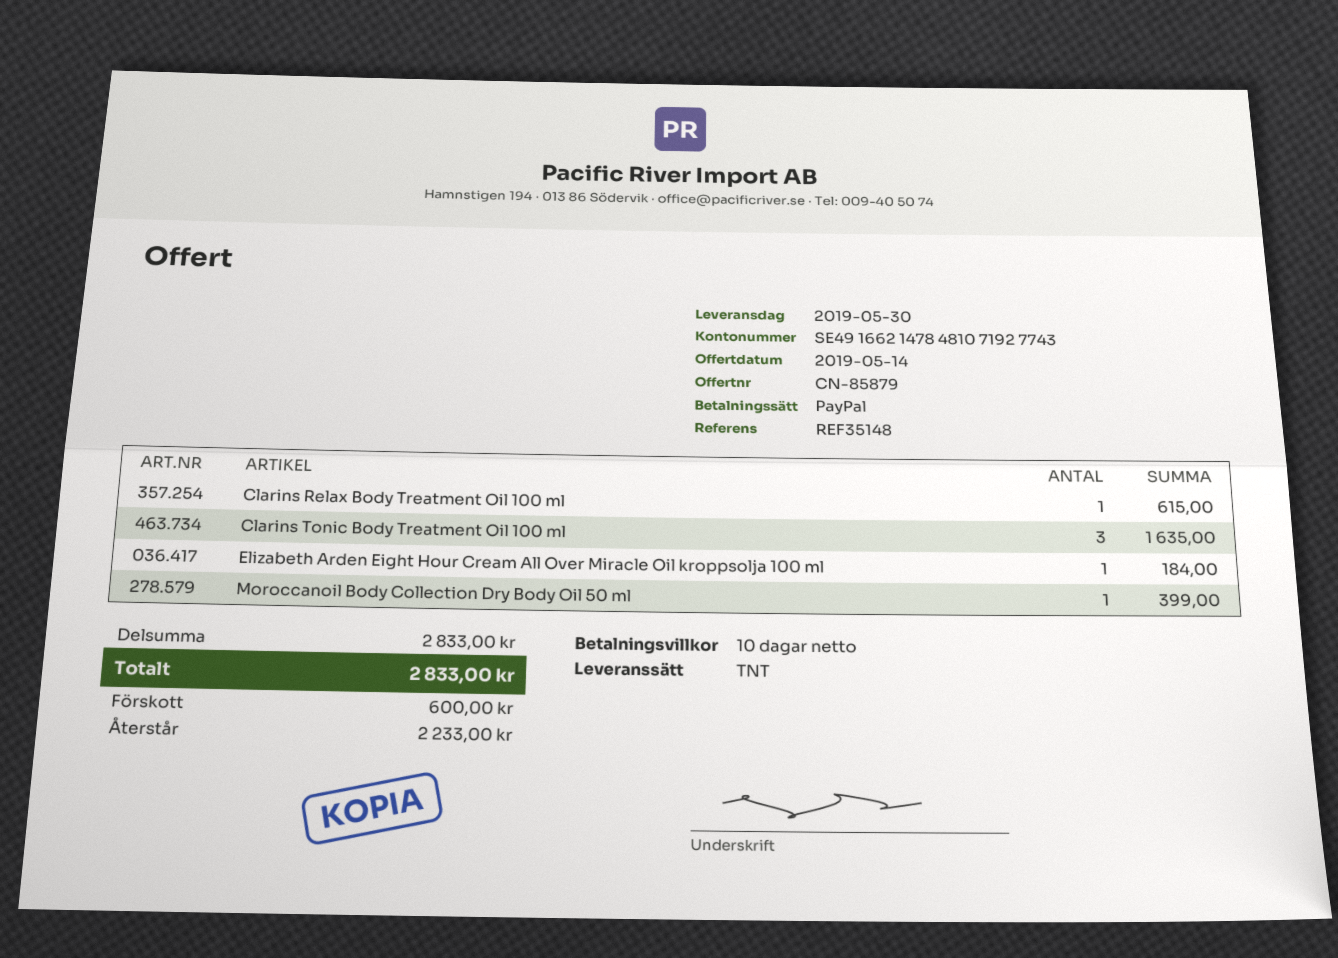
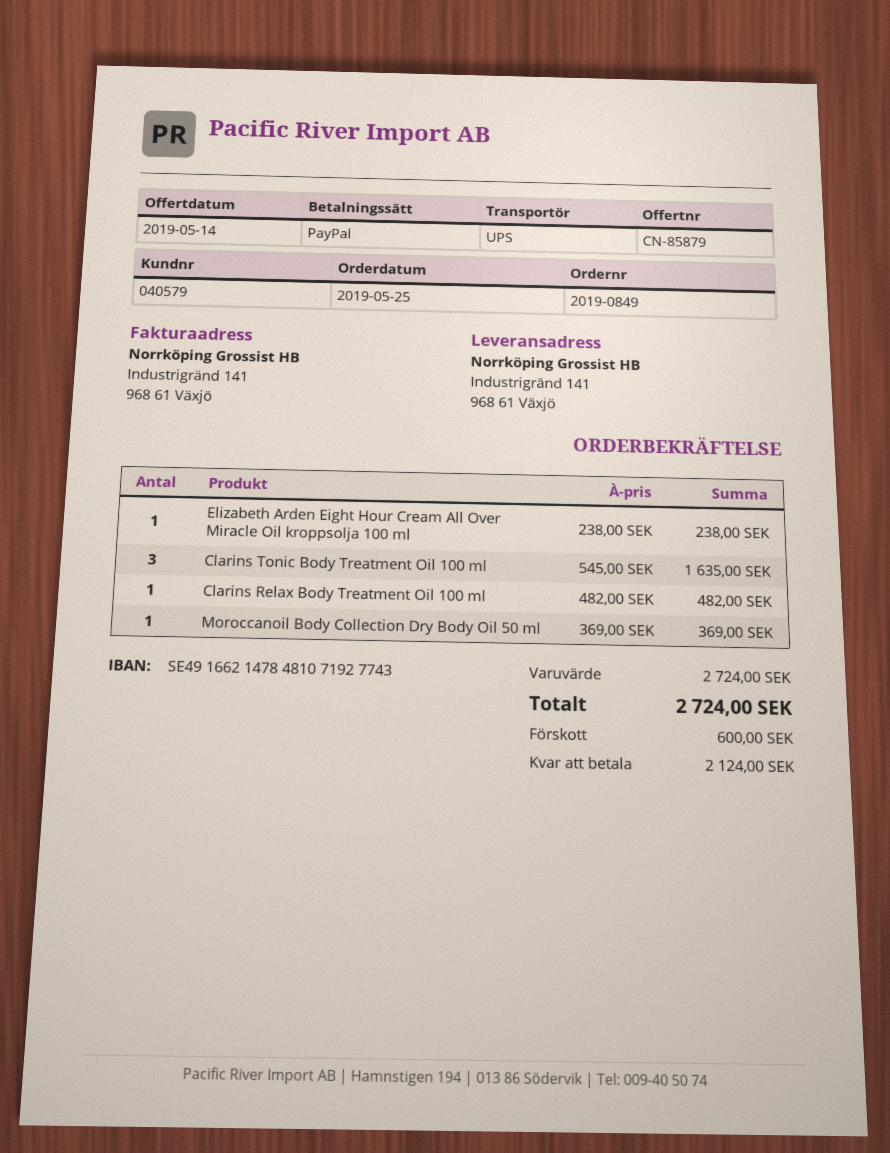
shipping method: TNT -> UPS
Clarins Relax Body Treatment Oil 100 ml: 1 for 615.00 -> 1 for 482.00
Elizabeth Arden Eight Hour Cream All Over Miracle Oil kroppsolja 100 ml: 1 for 184.00 -> 1 for 238.00
Moroccanoil Body Collection Dry Body Oil 50 ml: 1 for 399.00 -> 1 for 369.00
subtotal: 2833.00 -> 2724.00
total: 2833.00 -> 2724.00
balance: 2233.00 -> 2124.00

